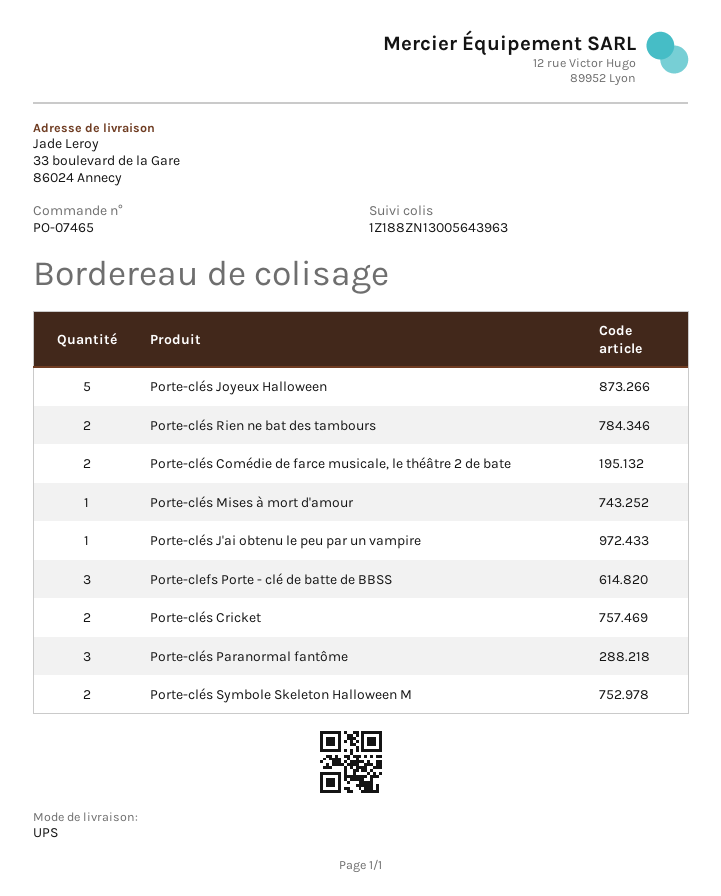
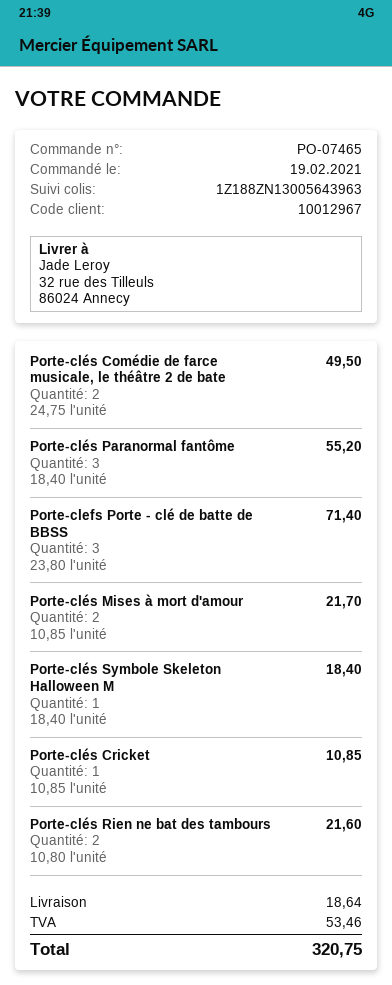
ship to: 33 boulevard de la Gare, 86024 Annecy -> 32 rue des Tilleuls, 86024 Annecy
Porte-clés Joyeux Halloween: 5 -> none
Porte-clés Mises à mort d'amour: 1 -> 2
Porte-clés J'ai obtenu le peu par un vampire: 1 -> none
Porte-clés Cricket: 2 -> 1
Porte-clés Symbole Skeleton Halloween M: 2 -> 1

